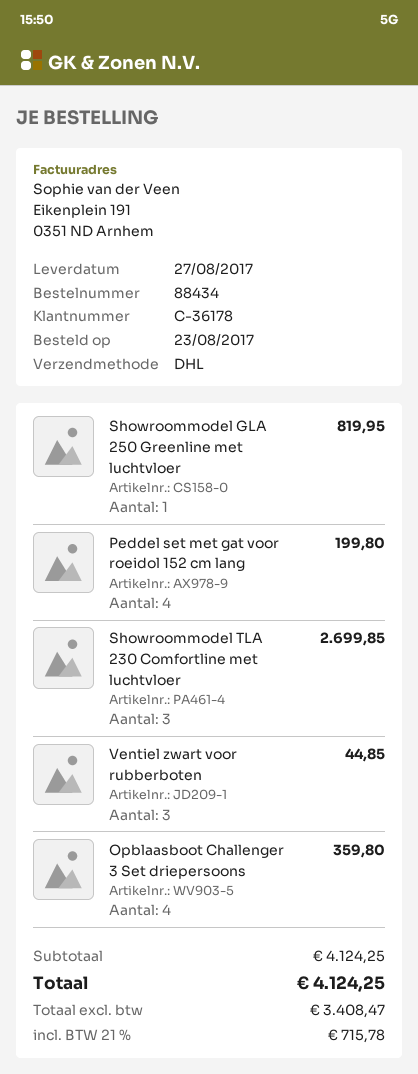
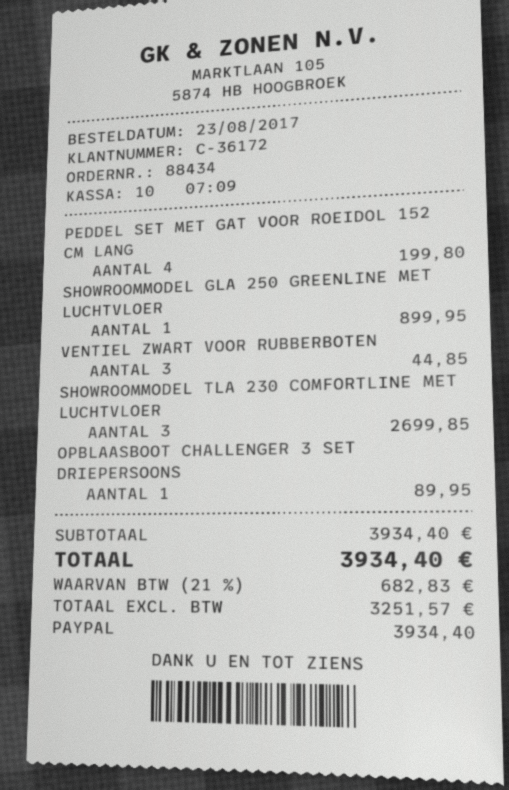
customer number: C-36178 -> C-36172
Showroommodel GLA 250 Greenline met luchtvloer: 1 for 819.95 -> 1 for 899.95
Opblaasboot Challenger 3 Set driepersoons: 4 for 359.80 -> 1 for 89.95
subtotal: 4124.25 -> 3934.40
net: 3408.47 -> 3251.57
tax: 21% = 715.78 -> 21% = 682.83
total: 4124.25 -> 3934.40

